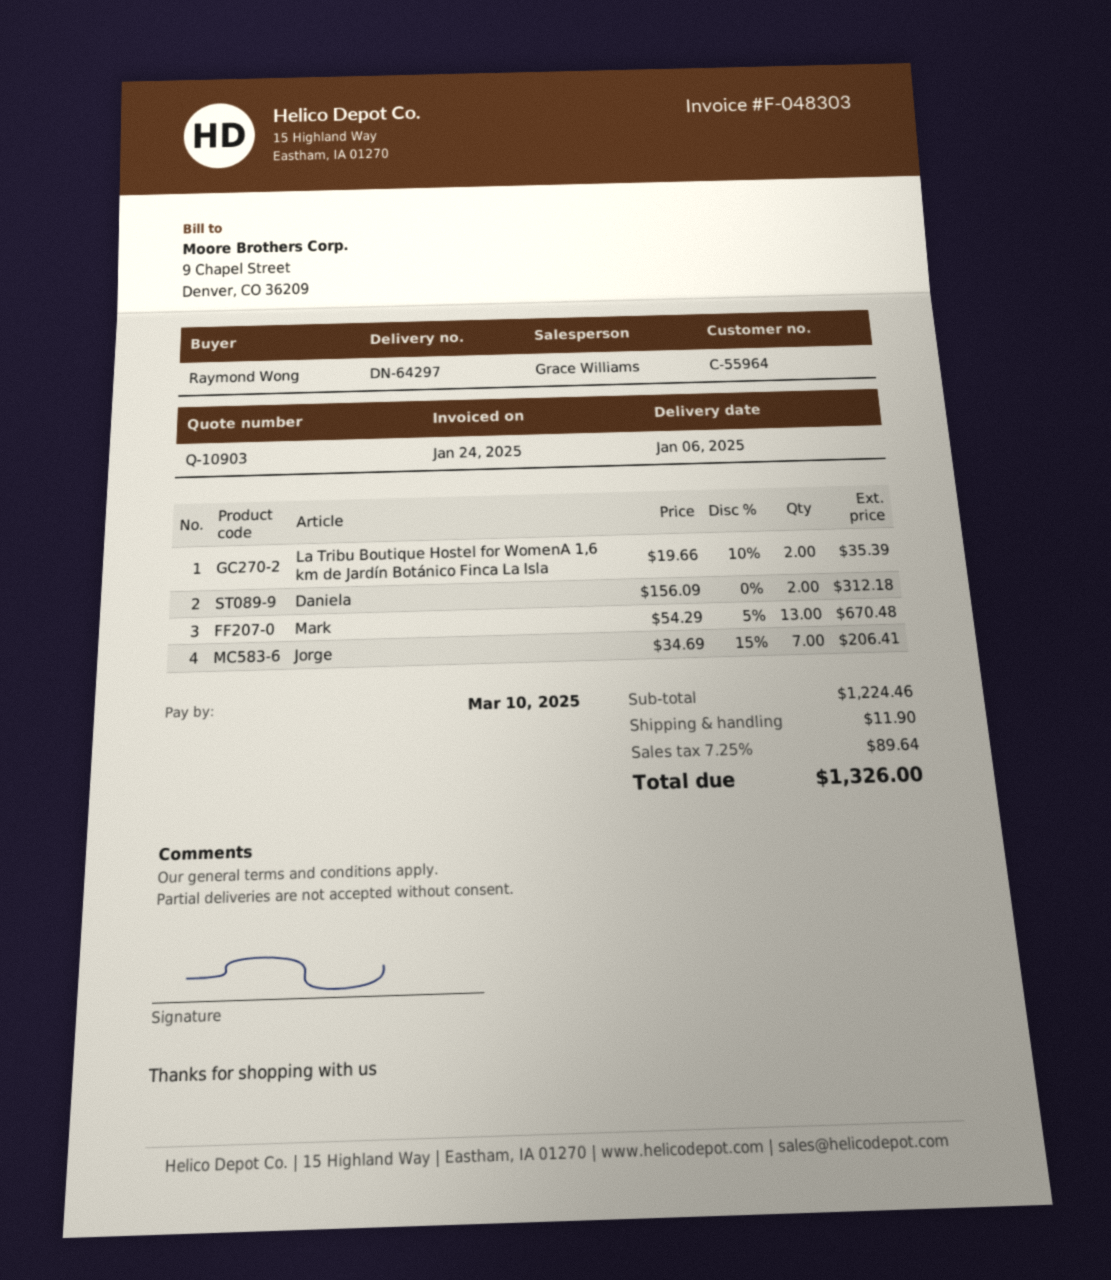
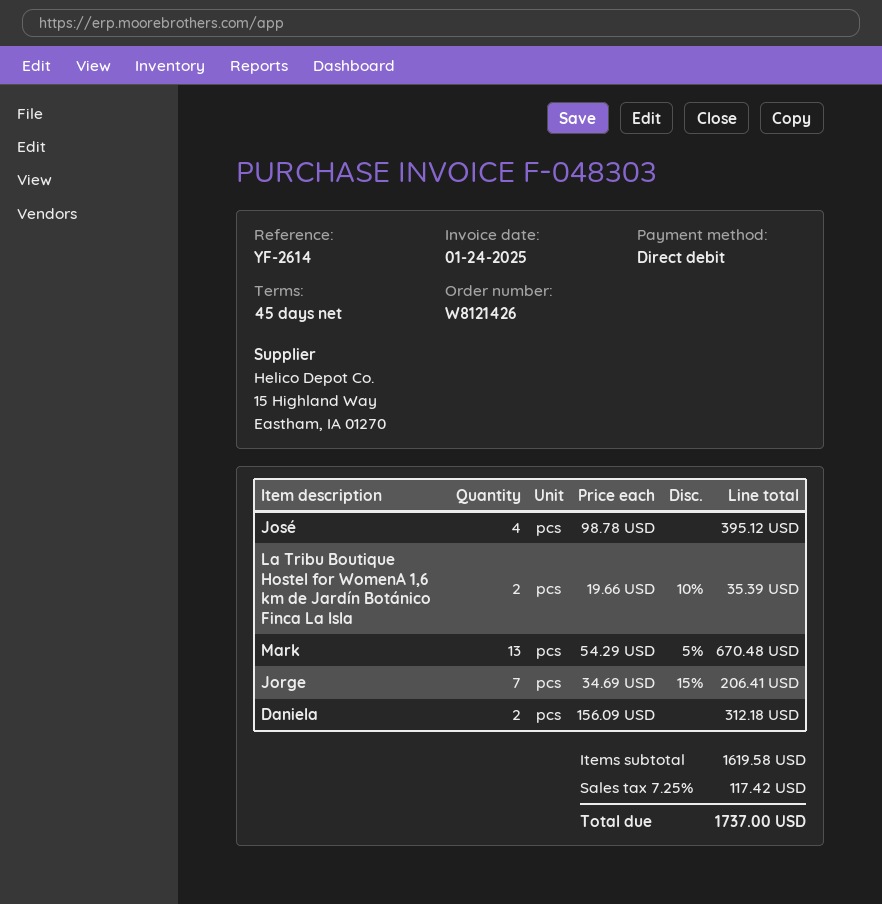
José: none -> 4 x 98.78 = 395.12
subtotal: 1224.46 -> 1619.58
shipping: 11.90 -> none
tax: 7.25% = 89.64 -> 7.25% = 117.42
total: 1326.00 -> 1737.00

